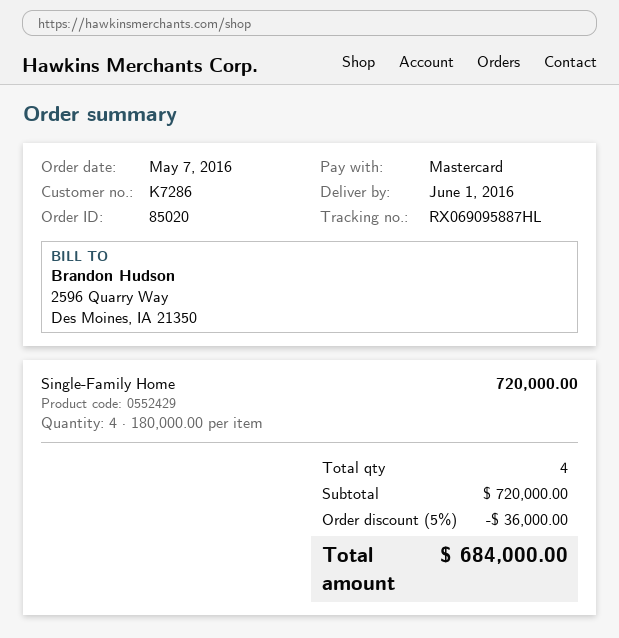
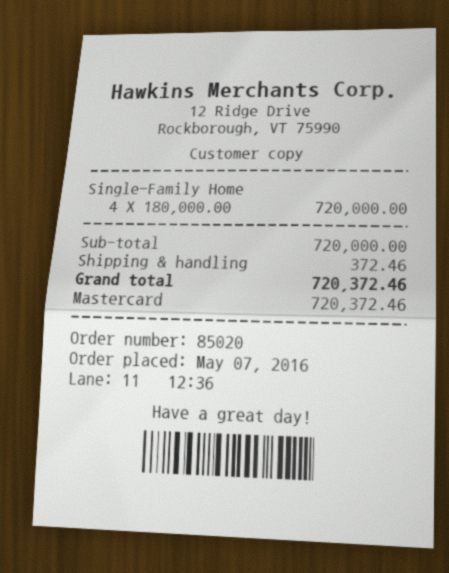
discount: 5% = 36000.00 -> none
shipping: none -> 372.46
total: 684000.00 -> 720372.46

